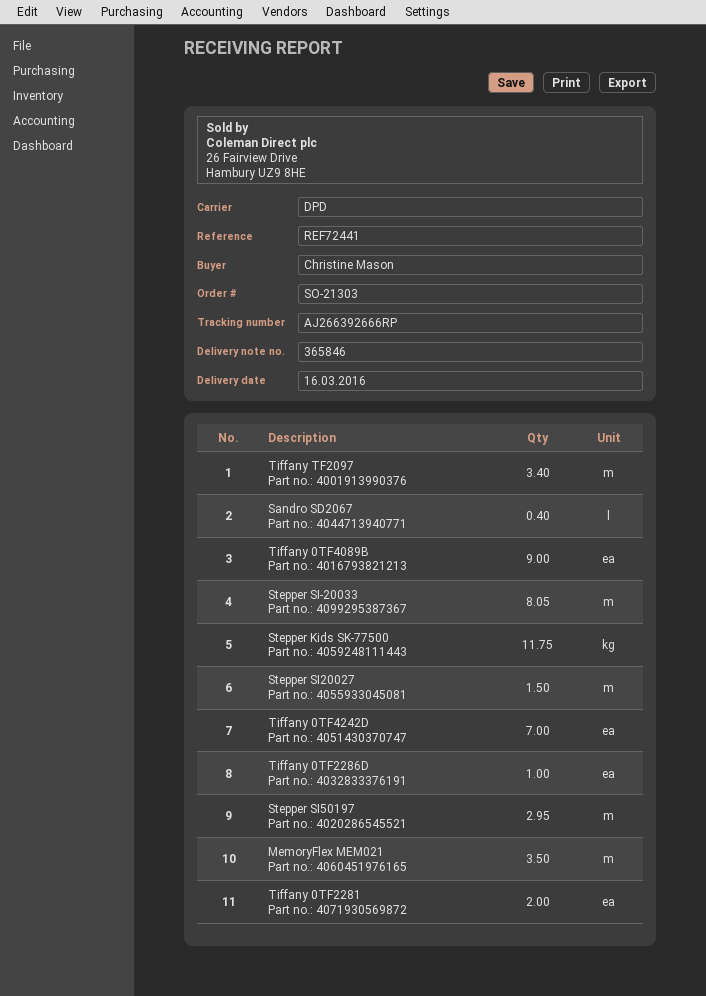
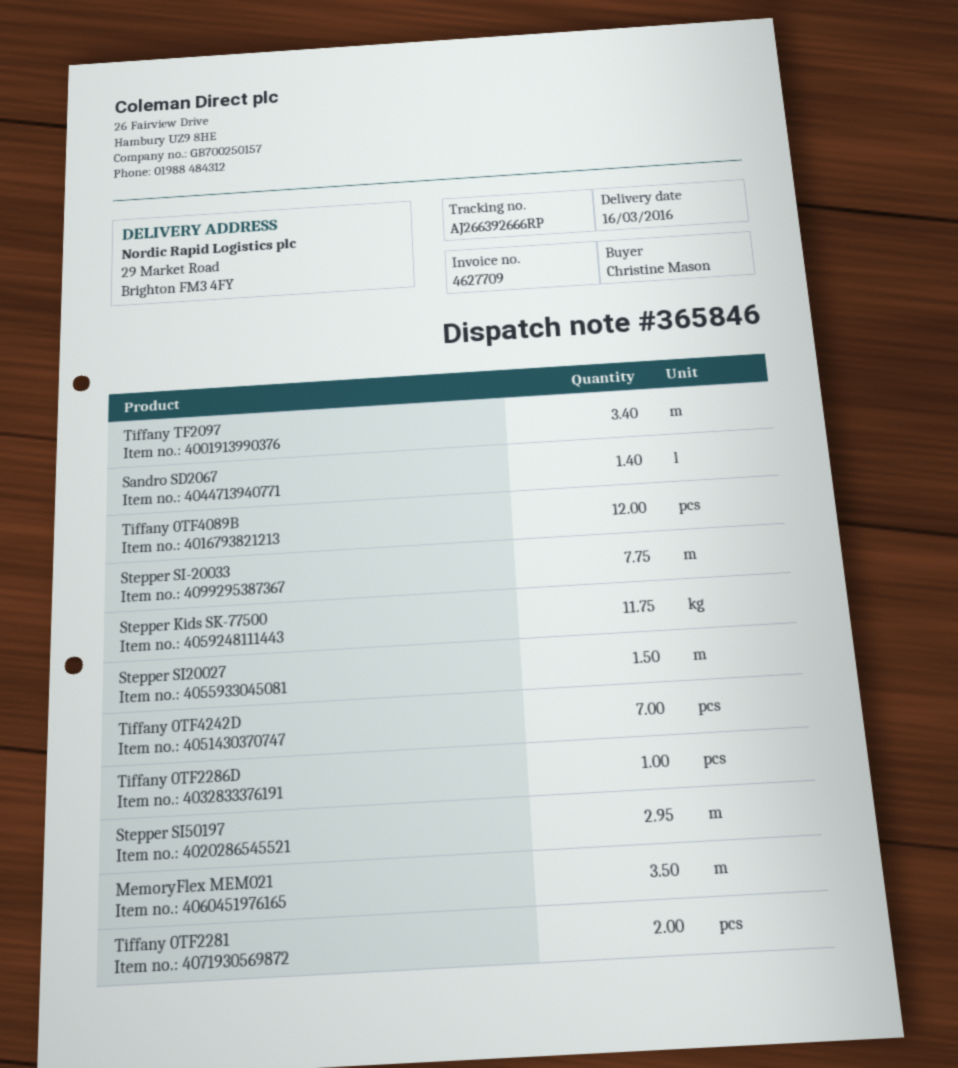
Sandro SD2067: 0.4 -> 1.4
Tiffany 0TF4089B: 9 -> 12
Stepper SI-20033: 8.05 -> 7.75

